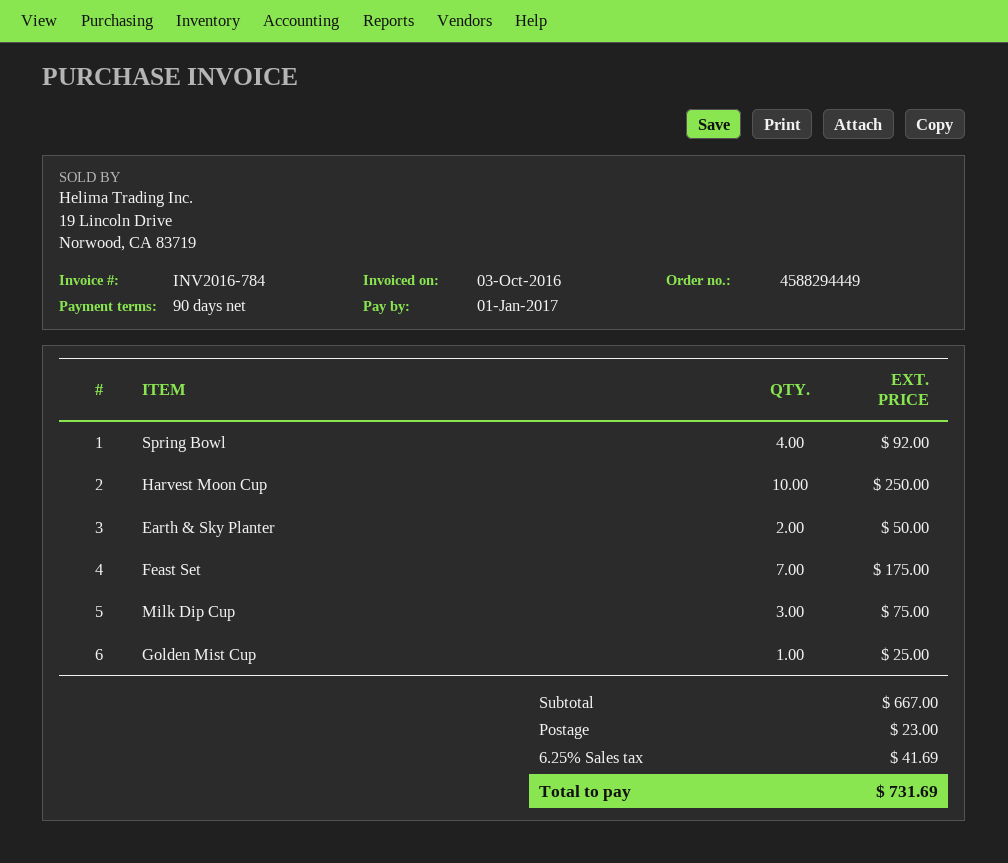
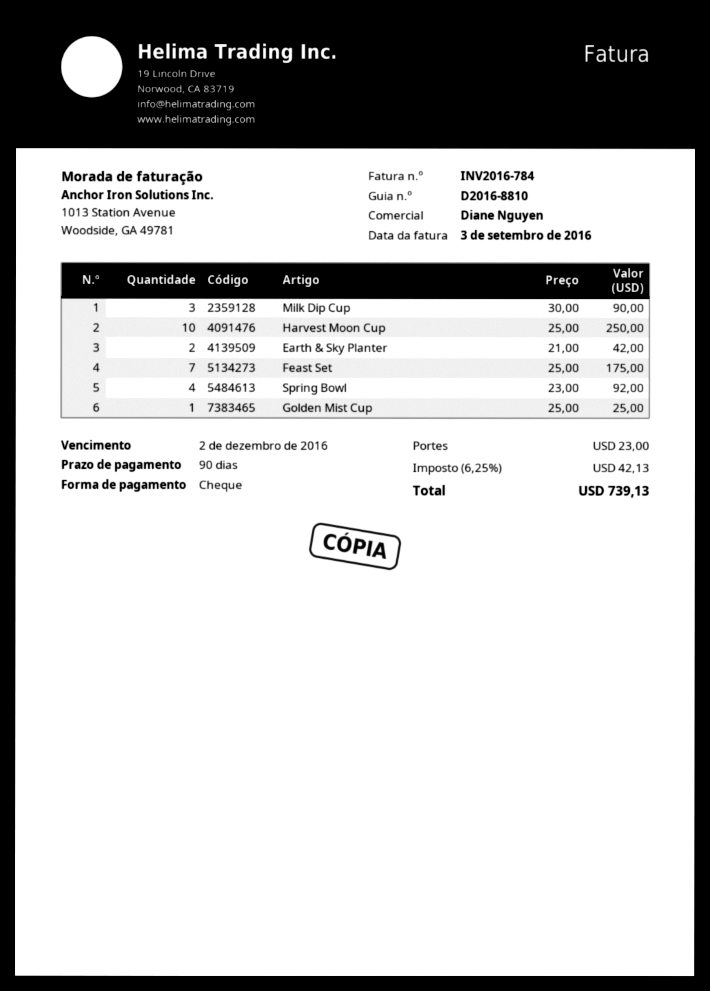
invoice date: 2016-10-03 -> 2016-09-03
due date: 2017-01-01 -> 2016-12-02
Earth & Sky Planter: 2 for 50.00 -> 2 for 42.00
Milk Dip Cup: 3 for 75.00 -> 3 for 90.00
tax: 6.25% = 41.69 -> 6.25% = 42.13
total: 731.69 -> 739.13

